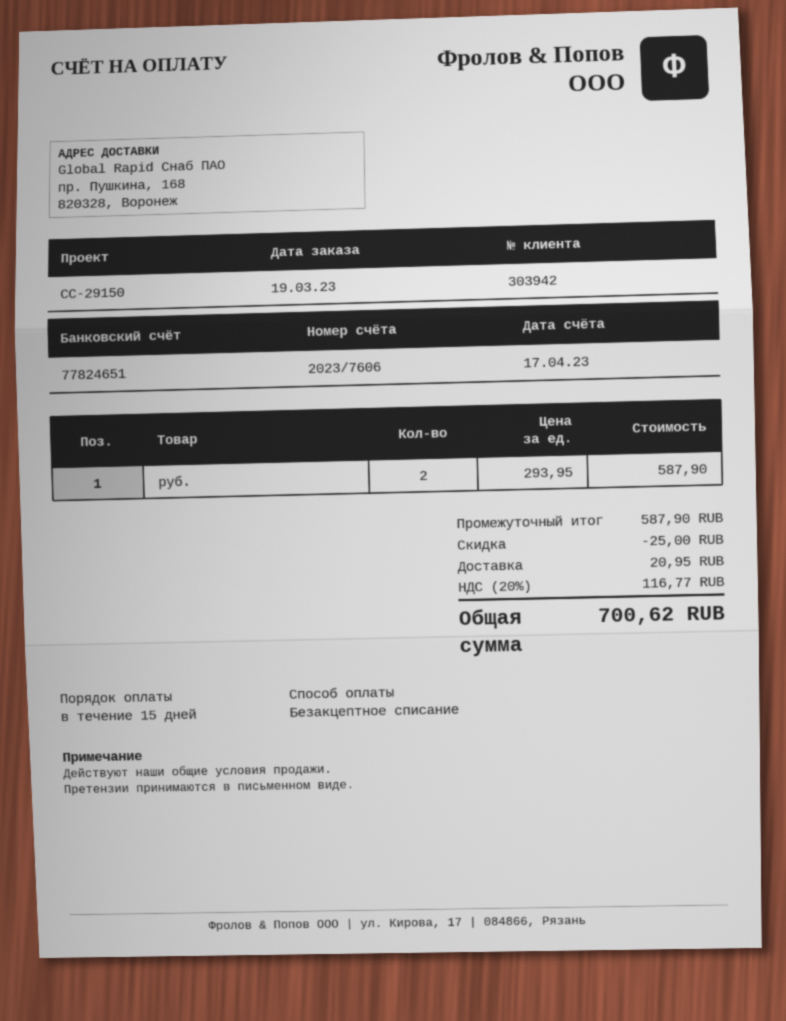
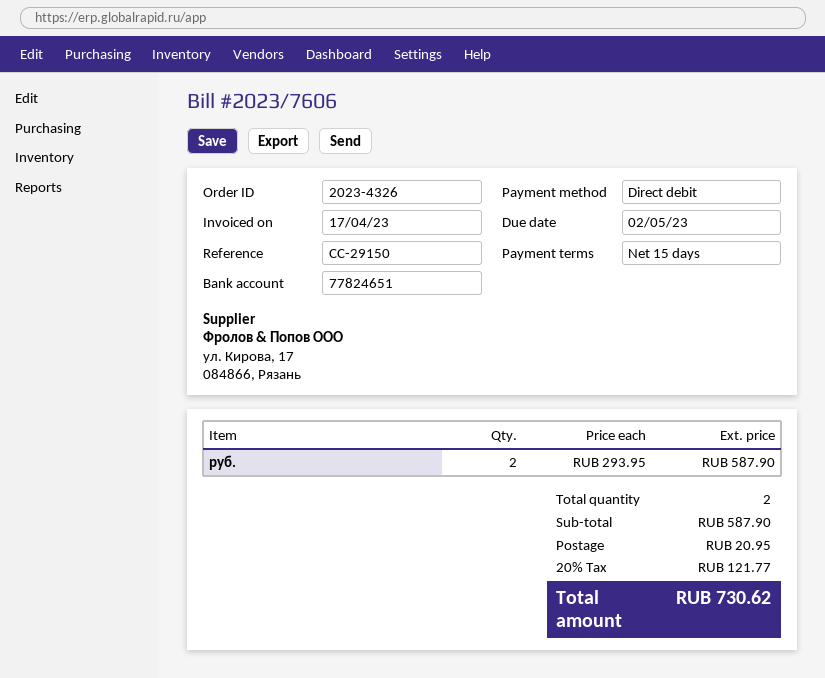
discount: 25.00 -> none
tax: 20% = 116.77 -> 20% = 121.77
total: 700.62 -> 730.62

